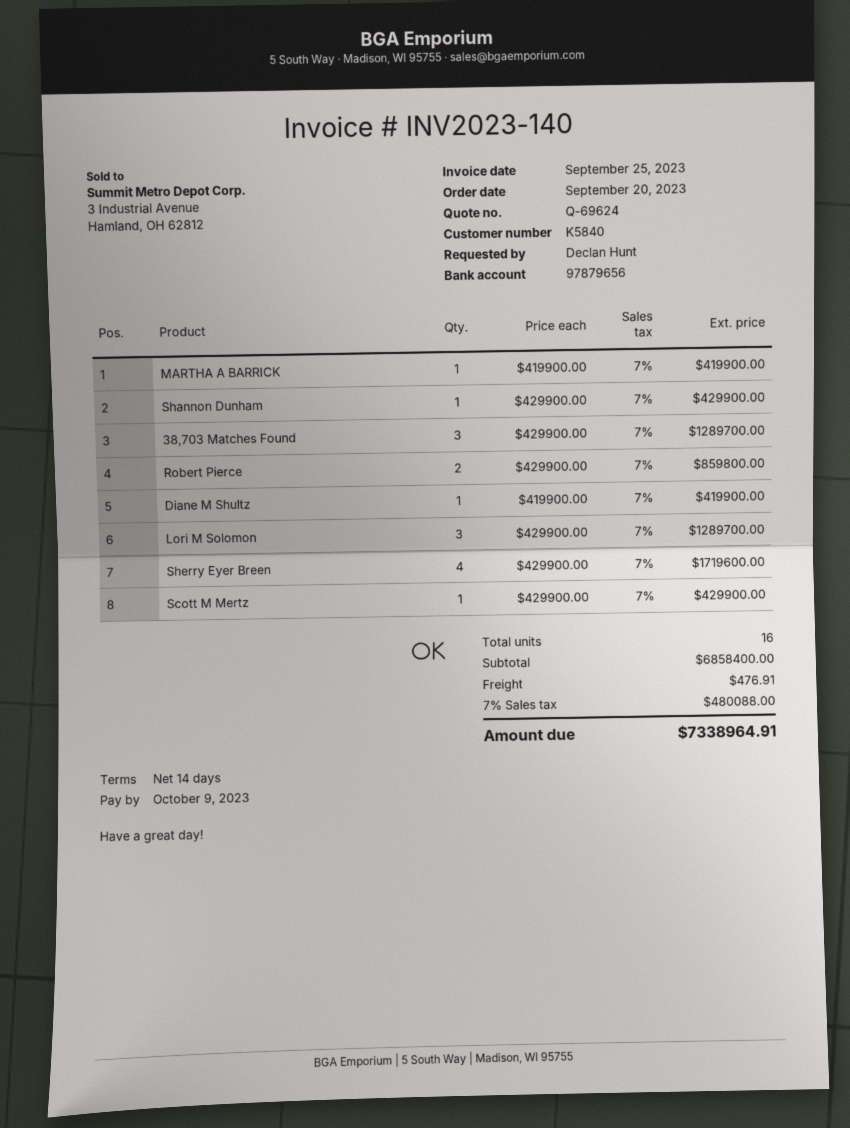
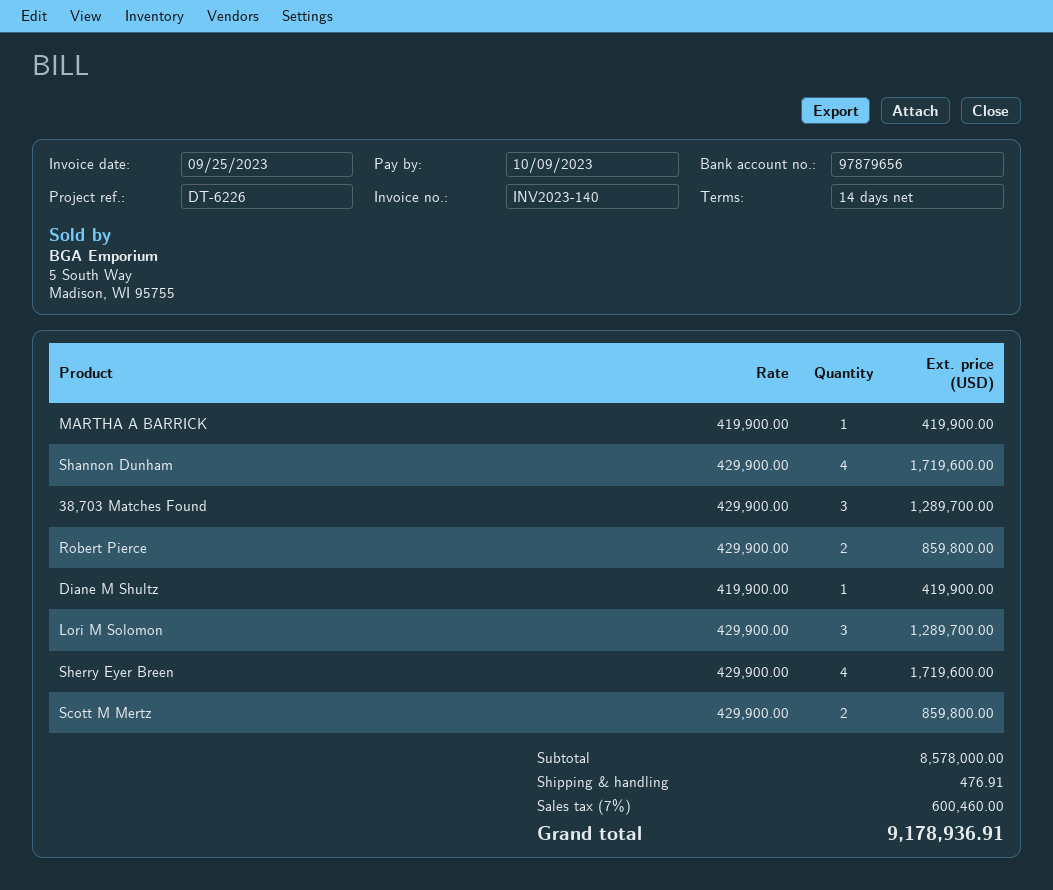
Shannon Dunham: 1 x 429900.00 = 429900.00 -> 4 x 429900.00 = 1719600.00
Scott M Mertz: 1 x 429900.00 = 429900.00 -> 2 x 429900.00 = 859800.00
subtotal: 6858400.00 -> 8578000.00
tax: 7% = 480088.00 -> 7% = 600460.00
total: 7338964.91 -> 9178936.91

